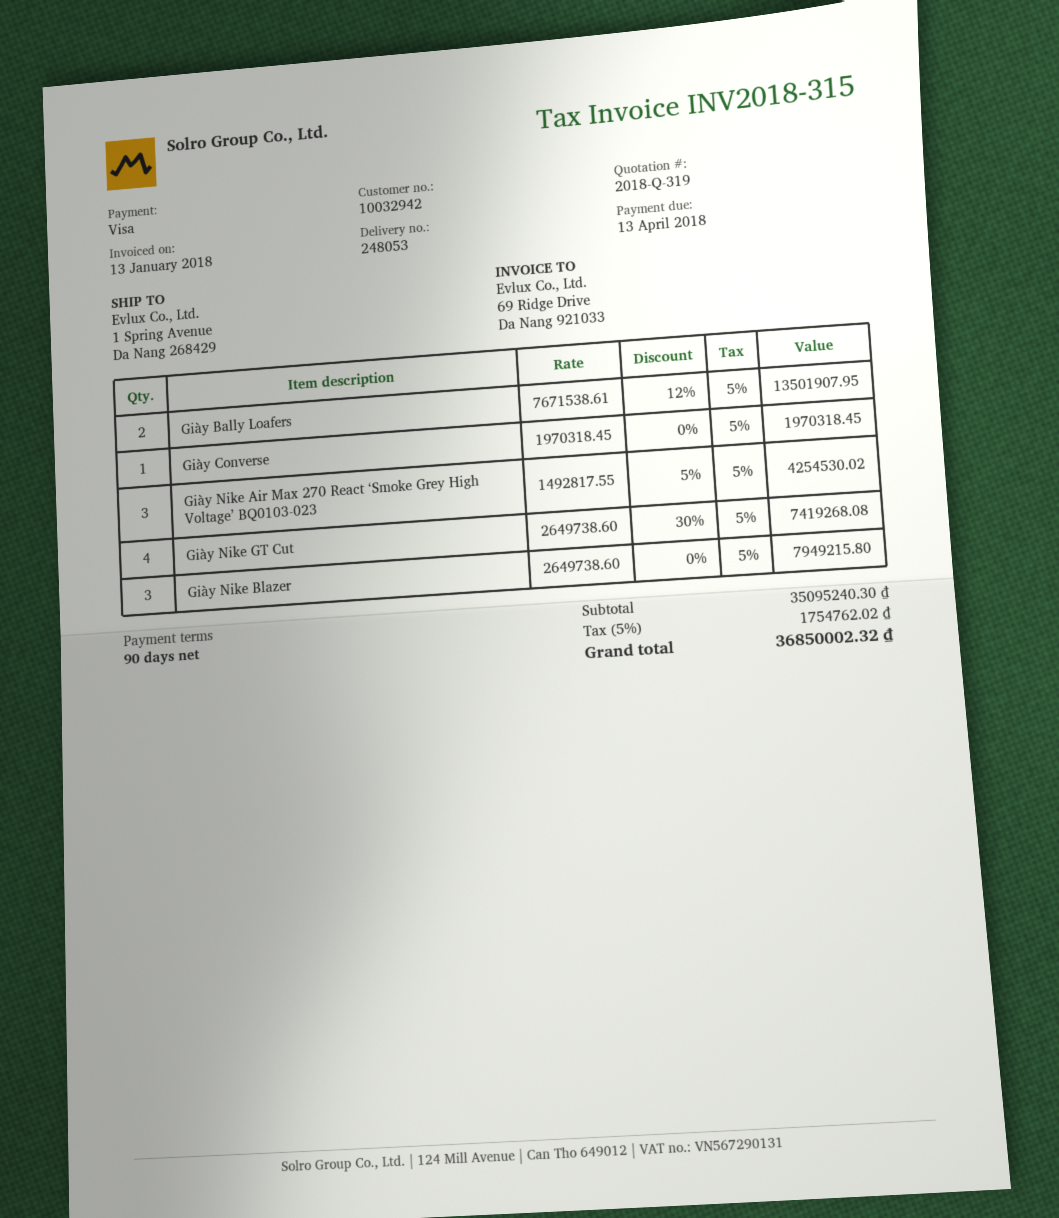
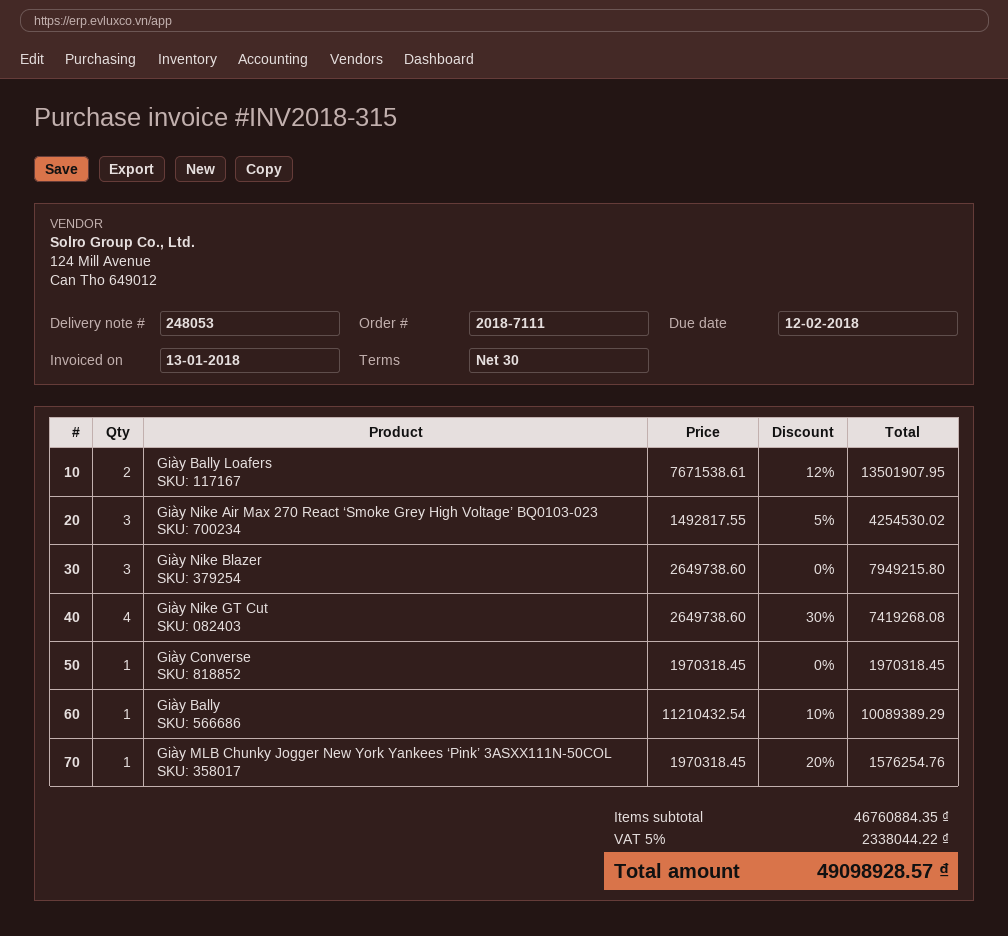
payment terms: 90 days -> 30 days
due date: 2018-04-13 -> 2018-02-12
Giày Bally: none -> 1 x 11210432.54 - 10% = 10089389.29
Giày MLB Chunky Jogger New York Yankees ‘Pink’ 3ASXX111N-50COL: none -> 1 x 1970318.45 - 20% = 1576254.76
subtotal: 35095240.30 -> 46760884.35
tax: 5% = 1754762.02 -> 5% = 2338044.22
total: 36850002.32 -> 49098928.57

